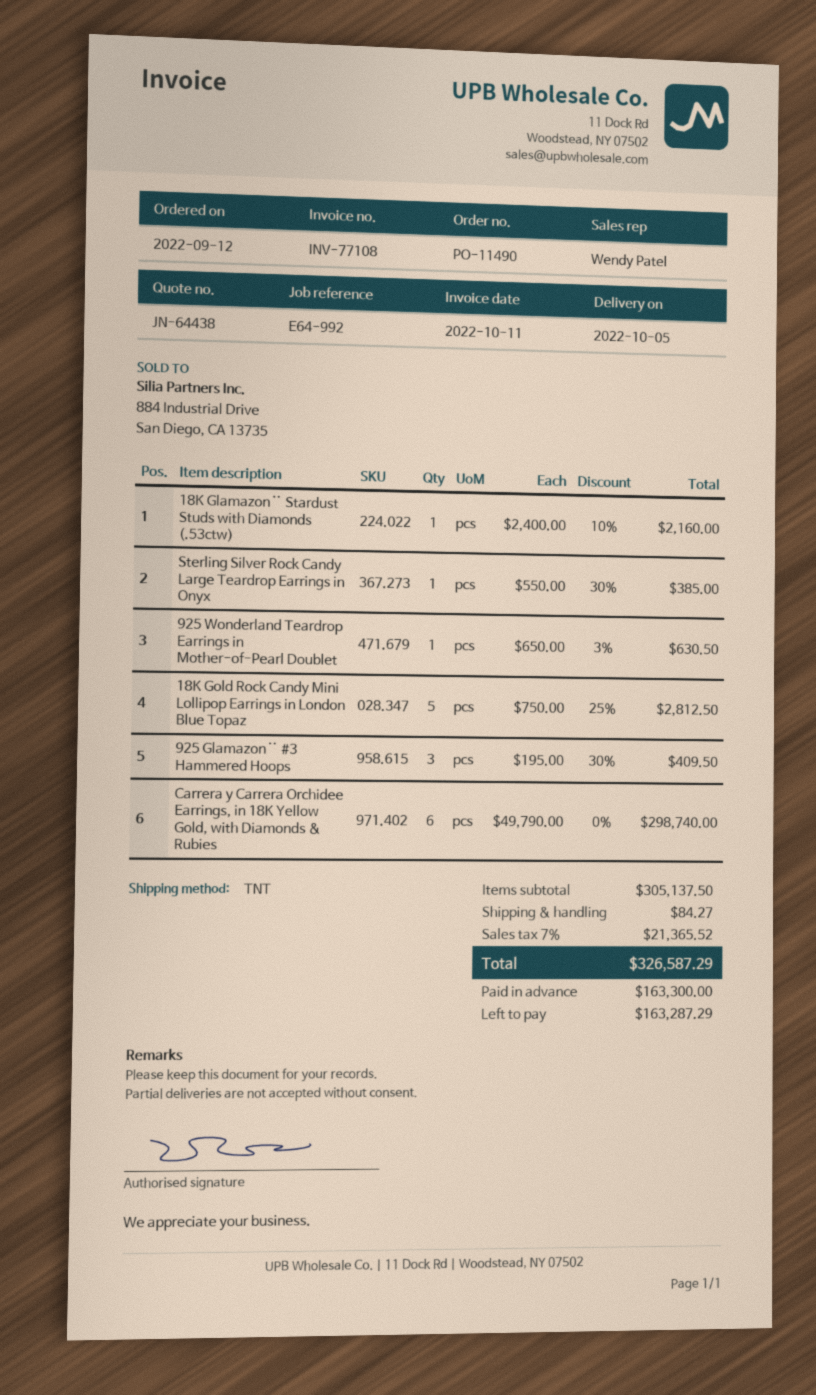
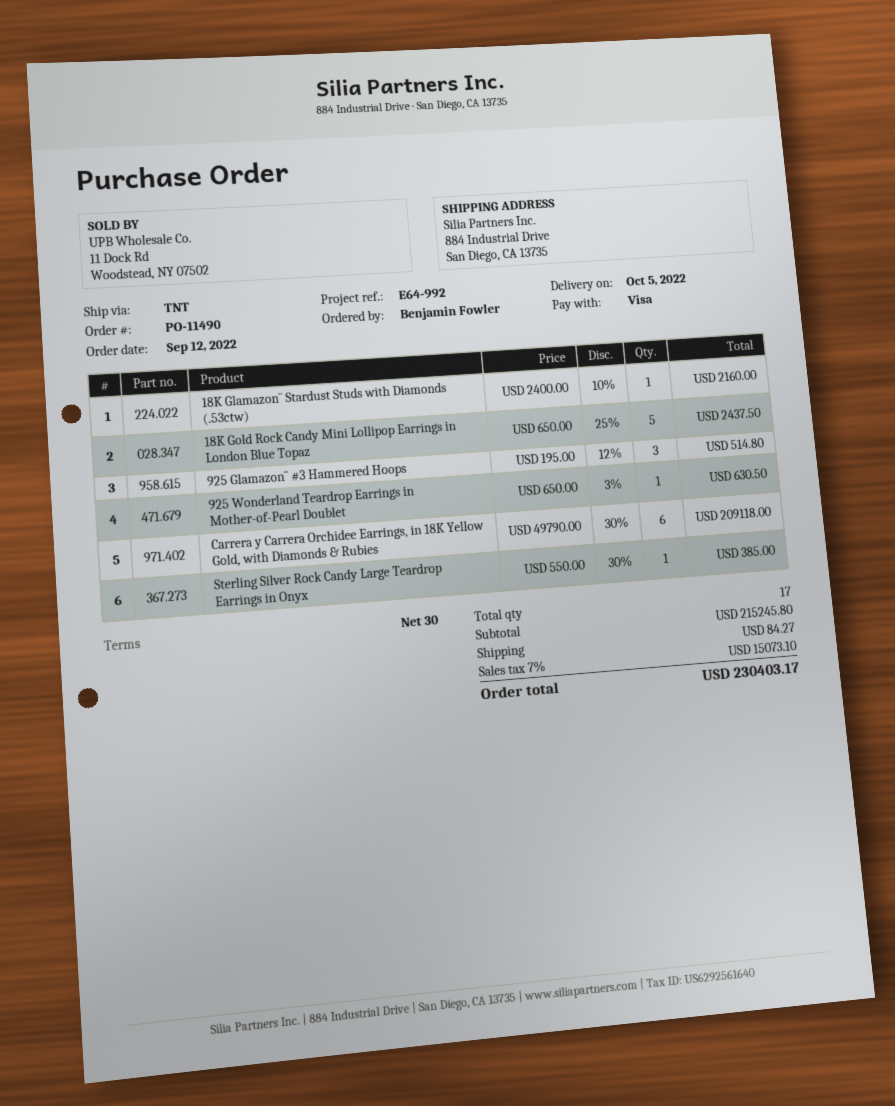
18K Gold Rock Candy Mini Lollipop Earrings in London Blue Topaz: 5 x 750.00 - 25% = 2812.50 -> 5 x 650.00 - 25% = 2437.50
925 Glamazon¨ #3 Hammered Hoops: 3 x 195.00 - 30% = 409.50 -> 3 x 195.00 - 12% = 514.80
Carrera y Carrera Orchidee Earrings, in 18K Yellow Gold, with Diamonds & Rubies: 6 x 49790.00 = 298740.00 -> 6 x 49790.00 - 30% = 209118.00
subtotal: 305137.50 -> 215245.80
tax: 7% = 21365.52 -> 7% = 15073.10
total: 326587.29 -> 230403.17

